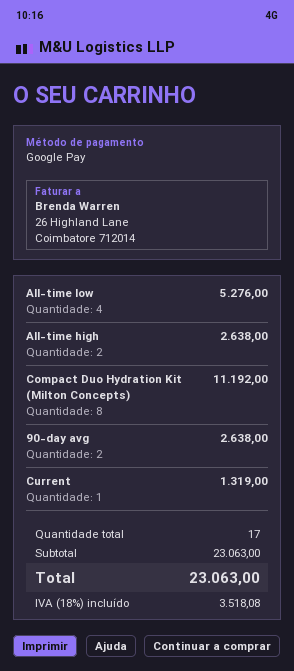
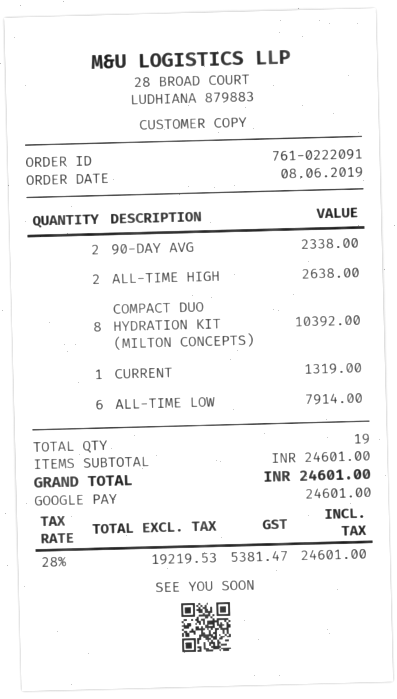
All-time low: 4 for 5276.00 -> 6 for 7914.00
Compact Duo Hydration Kit (Milton Concepts): 8 for 11192.00 -> 8 for 10392.00
90-day avg: 2 for 2638.00 -> 2 for 2338.00
total quantity: 17 -> 19
subtotal: 23063.00 -> 24601.00
tax: 18% = 3518.08 -> 28% = 5381.47
total: 23063.00 -> 24601.00

